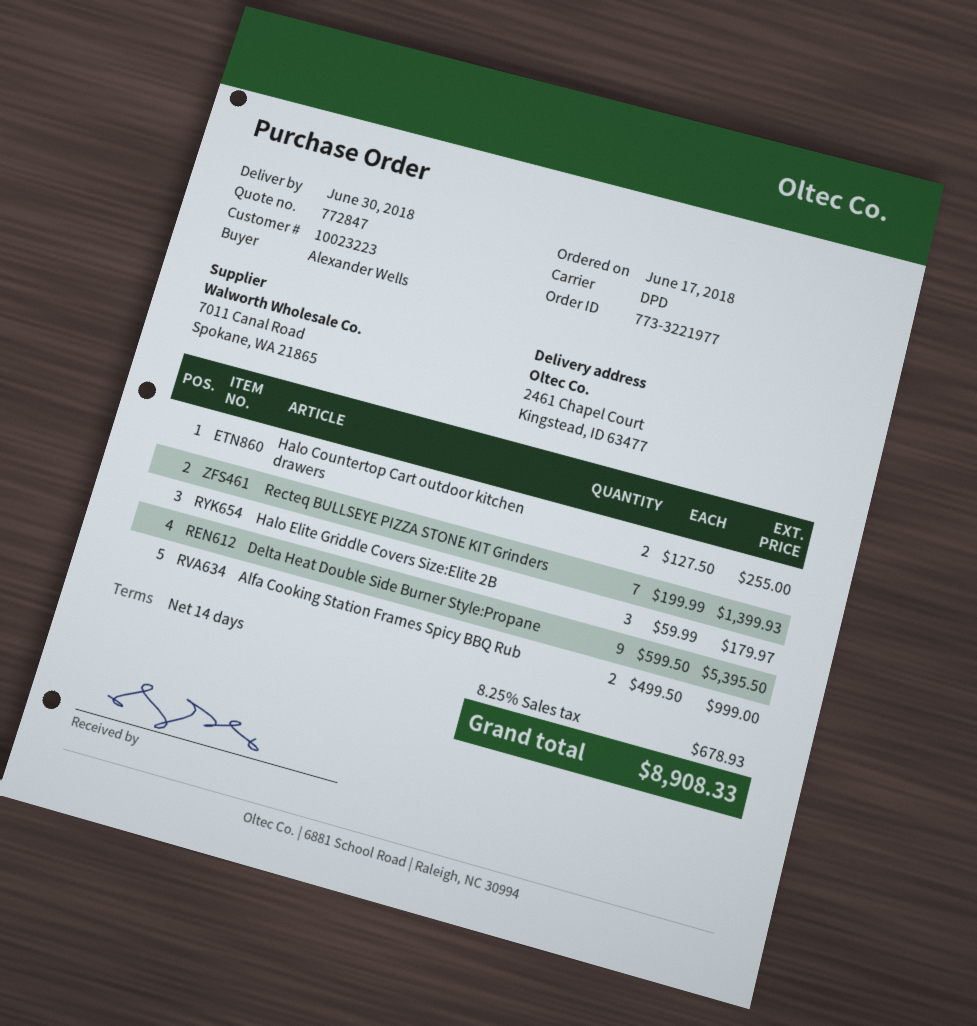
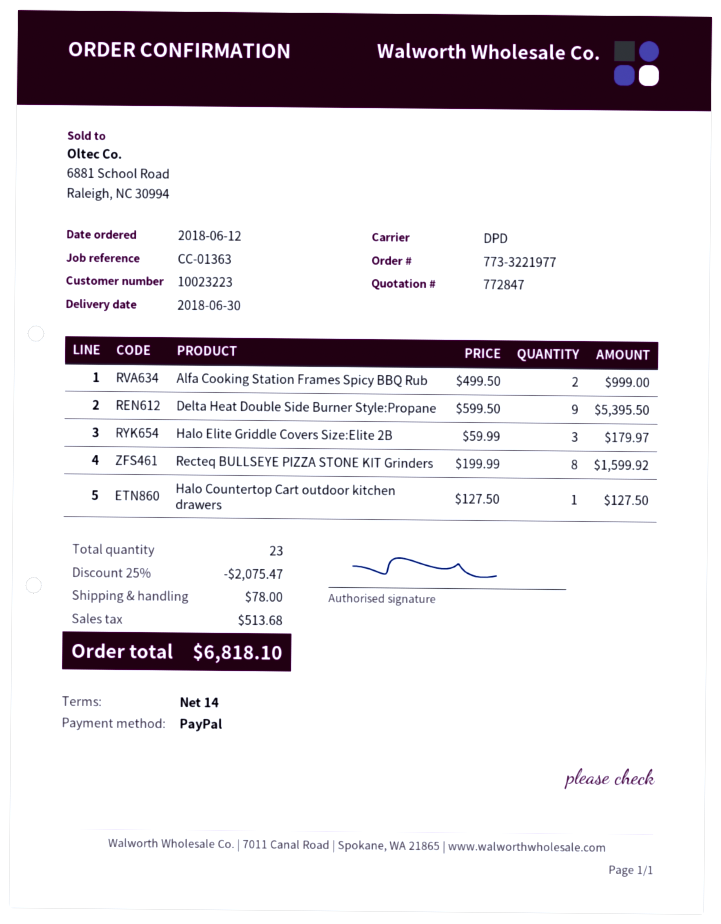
order date: 2018-06-17 -> 2018-06-12
Halo Countertop Cart outdoor kitchen drawers: 2 x 127.50 = 255.00 -> 1 x 127.50 = 127.50
Recteq BULLSEYE PIZZA STONE KIT Grinders: 7 x 199.99 = 1399.93 -> 8 x 199.99 = 1599.92
discount: none -> 25% = 2075.47
shipping: none -> 78.00
tax: 678.93 -> 513.68
total: 8908.33 -> 6818.10

